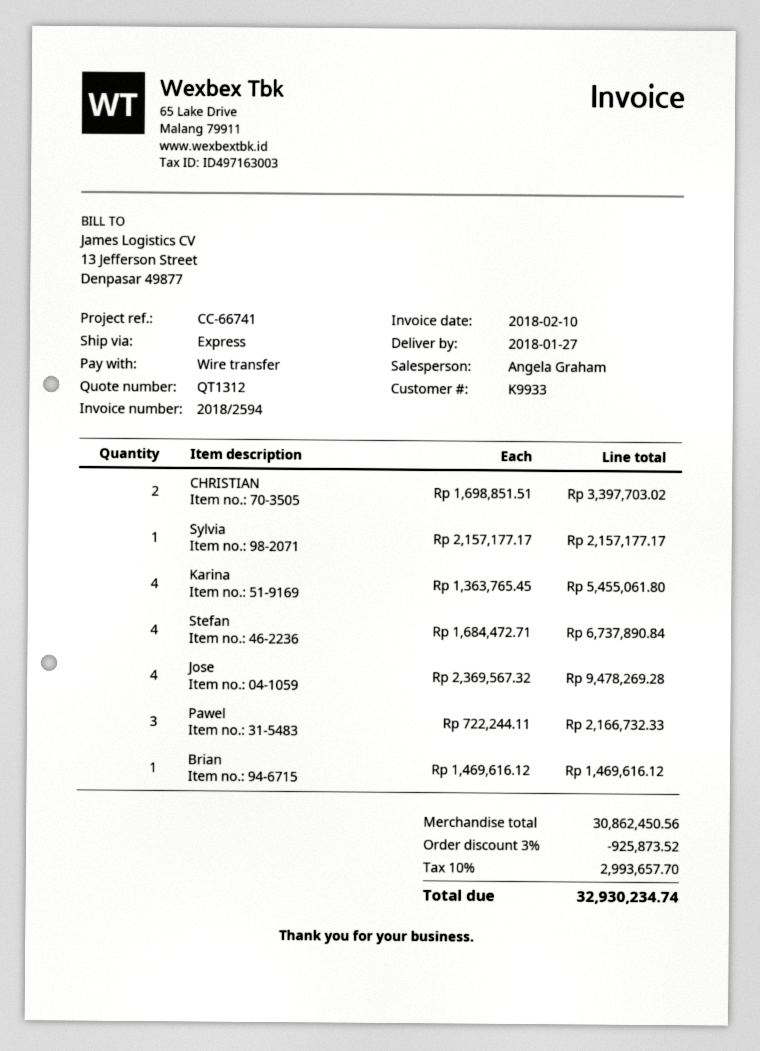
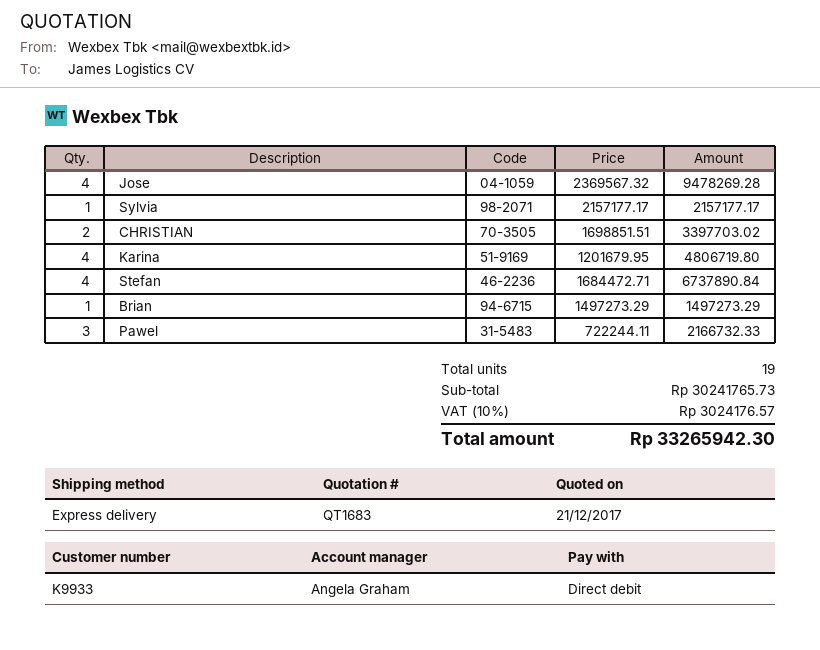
quote number: QT1312 -> QT1683
payment method: bank transfer -> direct debit
Karina: 4 x 1363765.45 = 5455061.80 -> 4 x 1201679.95 = 4806719.80
Brian: 1 x 1469616.12 = 1469616.12 -> 1 x 1497273.29 = 1497273.29
subtotal: 30862450.56 -> 30241765.73
discount: 3% = 925873.52 -> none
tax: 10% = 2993657.70 -> 10% = 3024176.57
total: 32930234.74 -> 33265942.30

